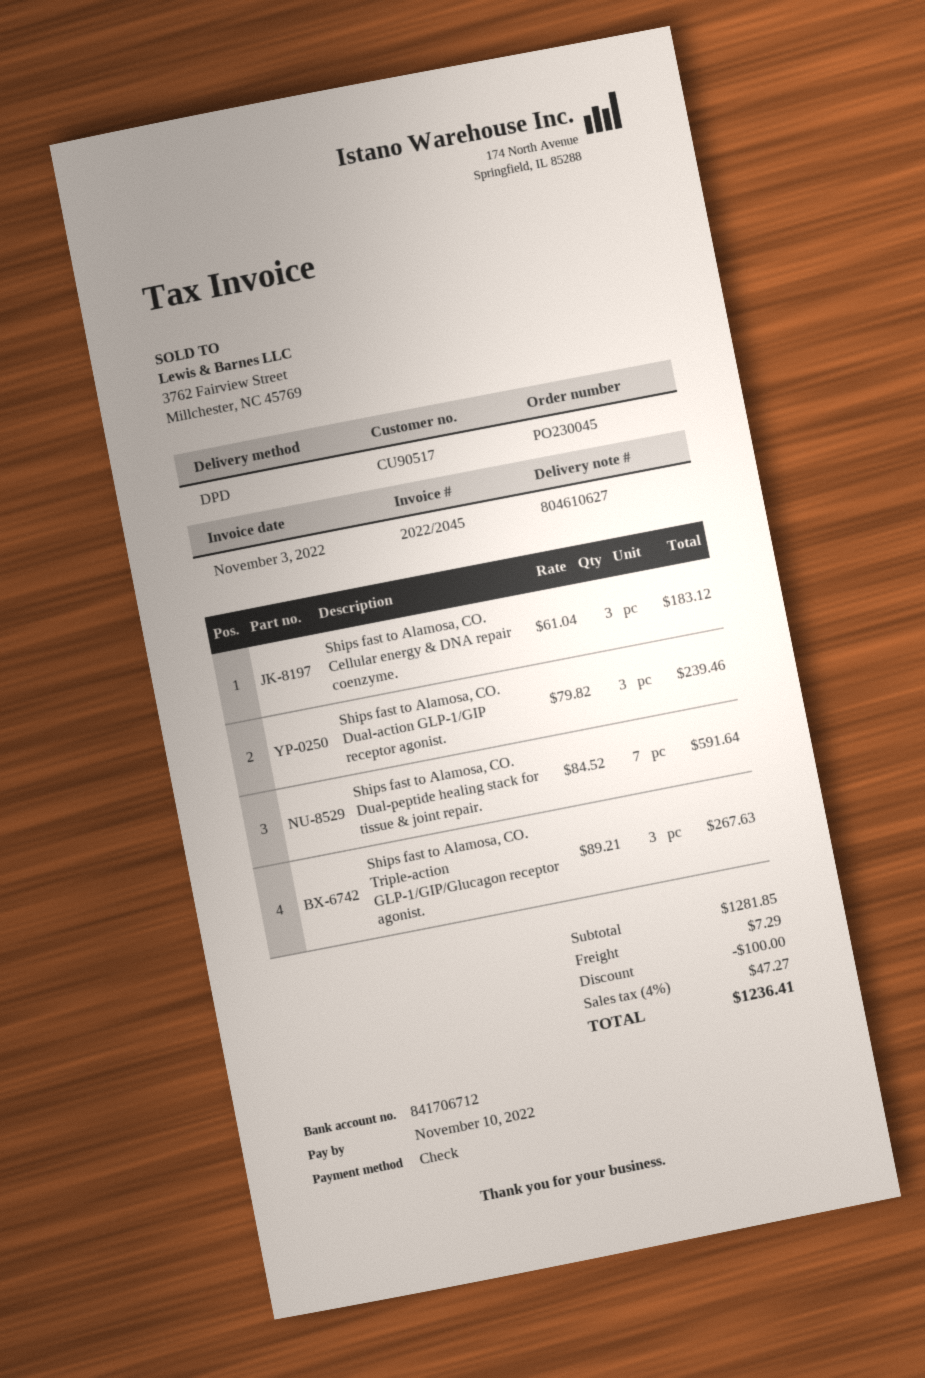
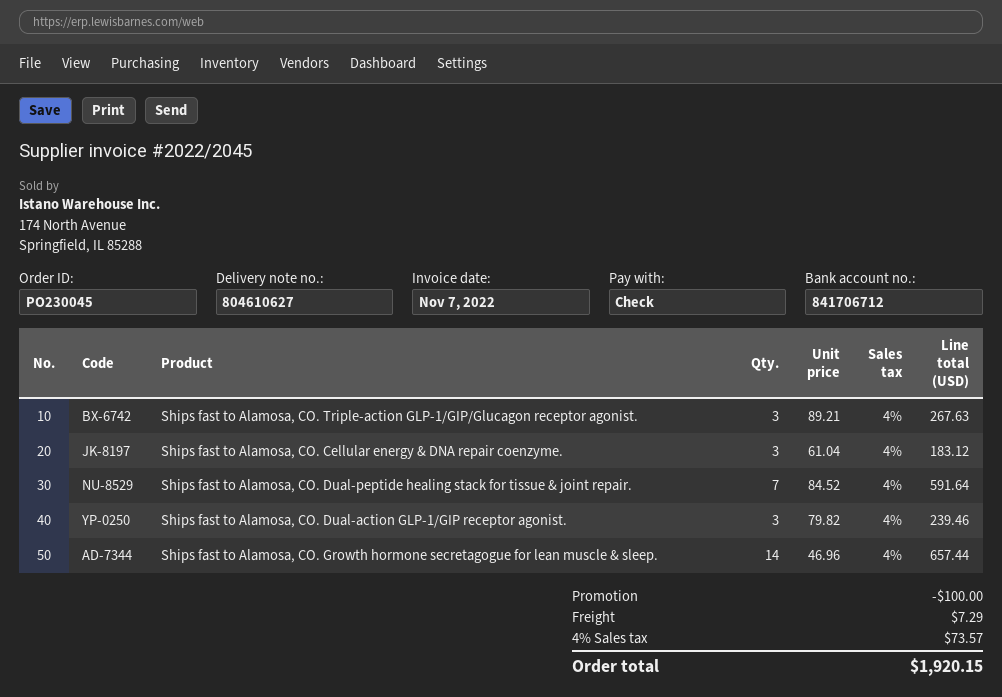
invoice date: 2022-11-03 -> 2022-11-07
Ships fast to Alamosa, CO. Growth hormone secretagogue for lean muscle & sleep.: none -> 14 x 46.96 = 657.44
tax: 4% = 47.27 -> 4% = 73.57
total: 1236.41 -> 1920.15

